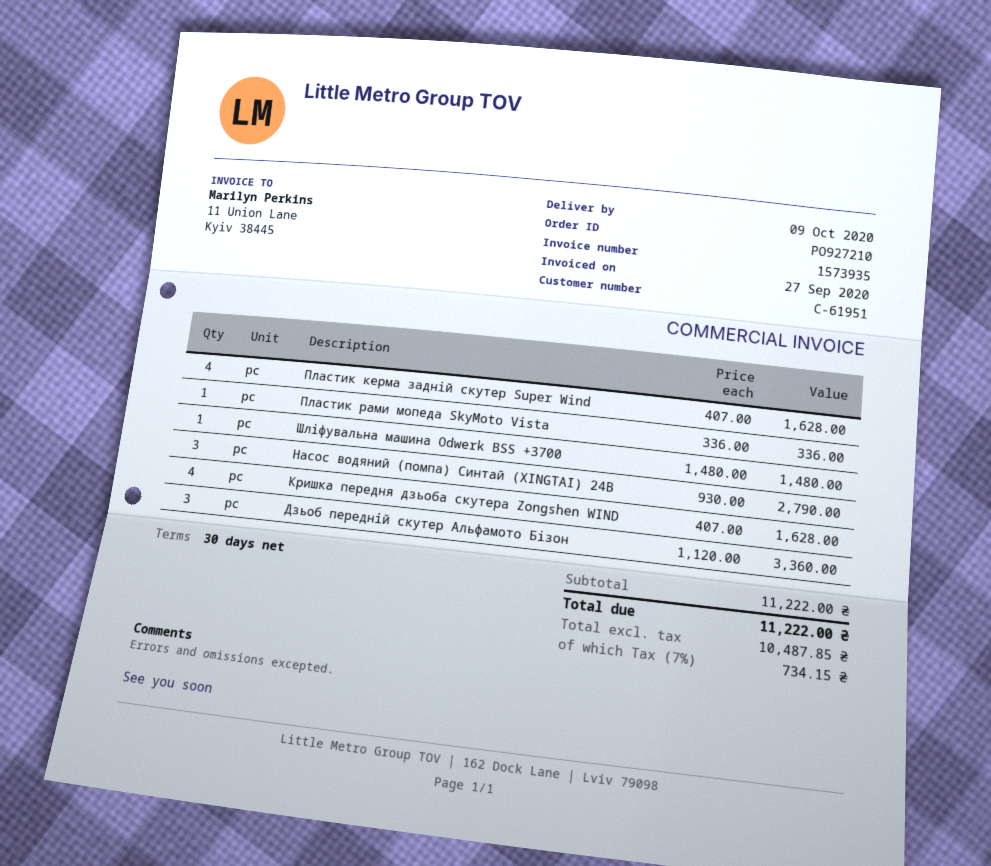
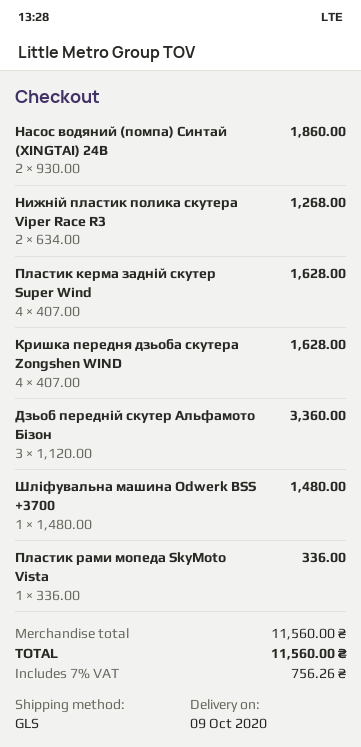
Насос водяний (помпа) Синтай (XINGTAI) 24B: 3 x 930.00 = 2790.00 -> 2 x 930.00 = 1860.00
Нижній пластик полика скутера Viper Race R3: none -> 2 x 634.00 = 1268.00
subtotal: 11222.00 -> 11560.00
tax: 7% = 734.15 -> 7% = 756.26
total: 11222.00 -> 11560.00

